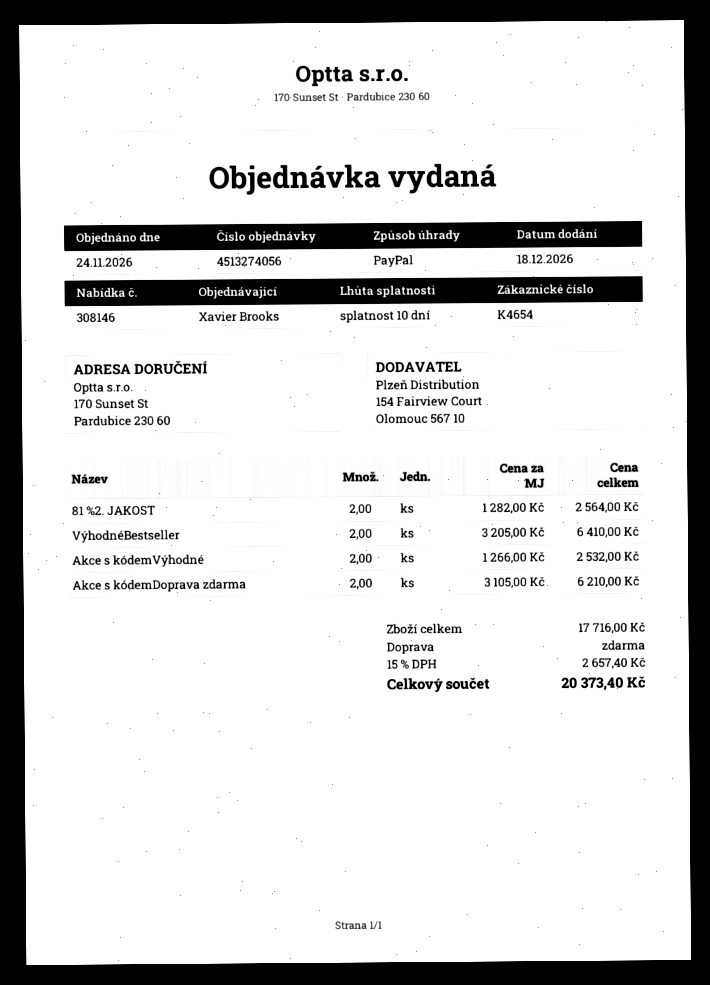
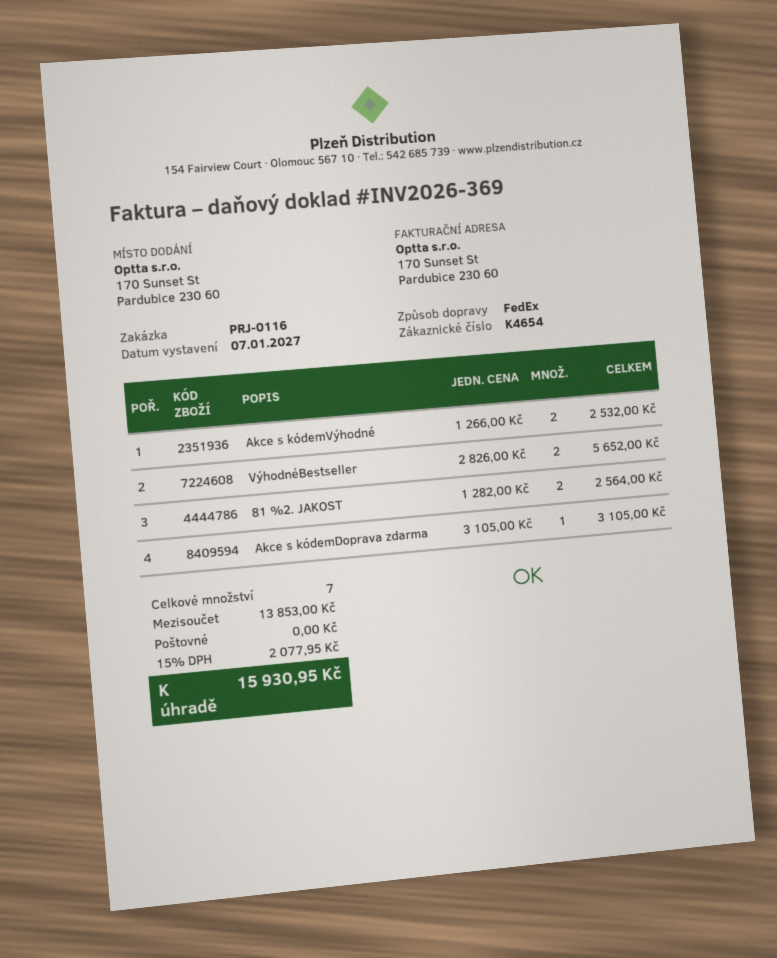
VýhodnéBestseller: 2 x 3205.00 = 6410.00 -> 2 x 2826.00 = 5652.00
Akce s kódemDoprava zdarma: 2 x 3105.00 = 6210.00 -> 1 x 3105.00 = 3105.00
subtotal: 17716.00 -> 13853.00
tax: 15% = 2657.40 -> 15% = 2077.95
total: 20373.40 -> 15930.95

